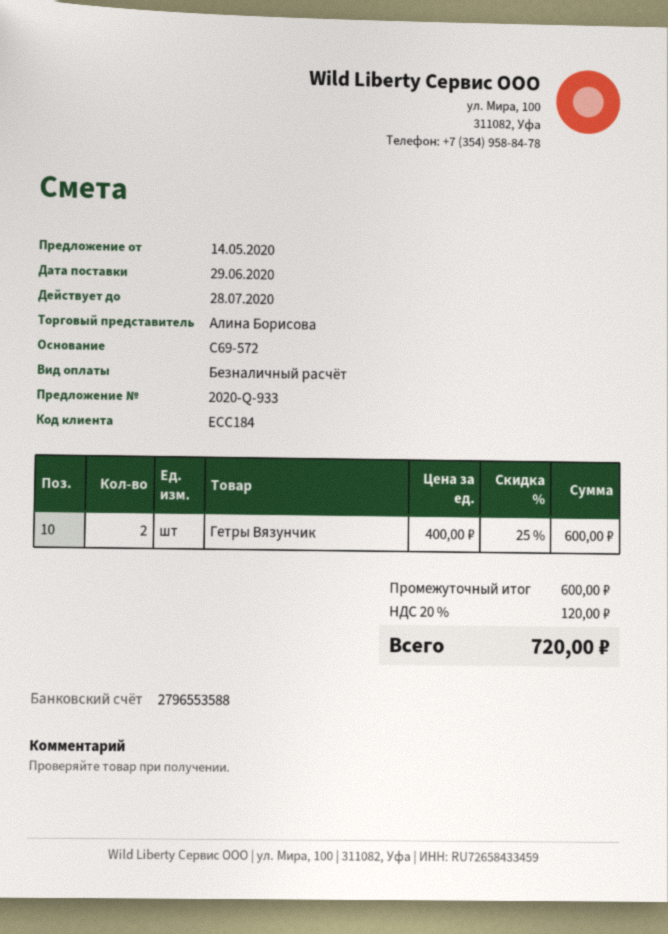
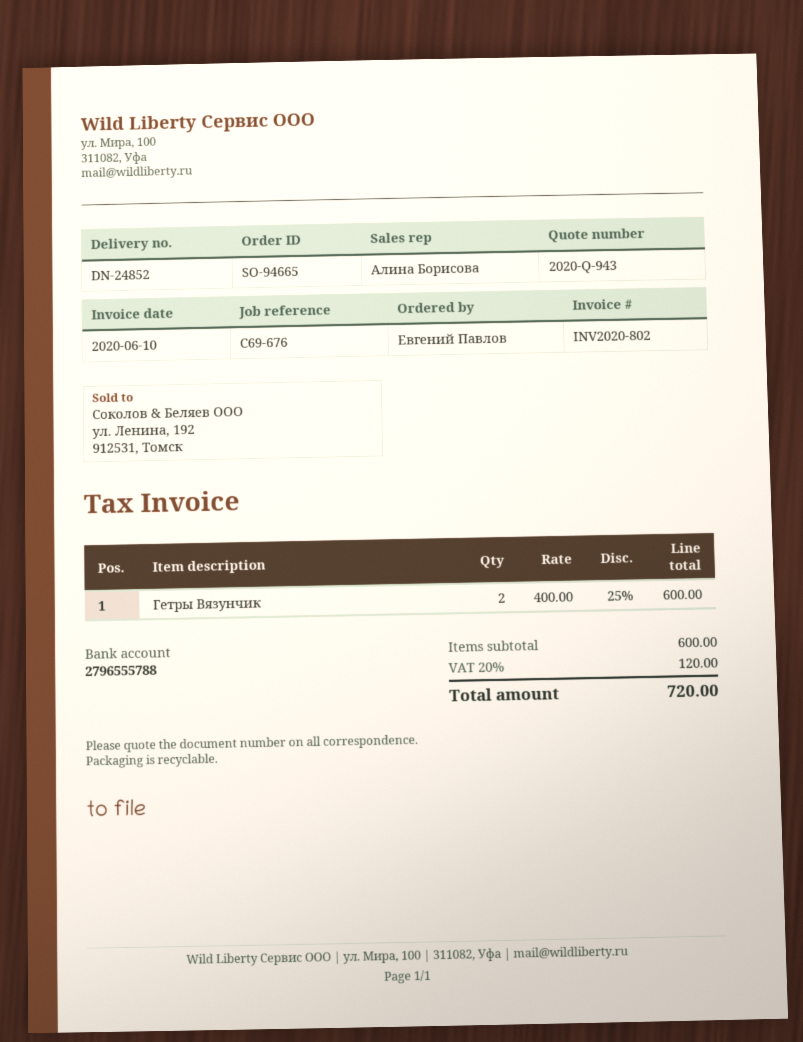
quote number: 2020-Q-933 -> 2020-Q-943
reference: C69-572 -> C69-676
bank account: 2796553588 -> 2796555788

